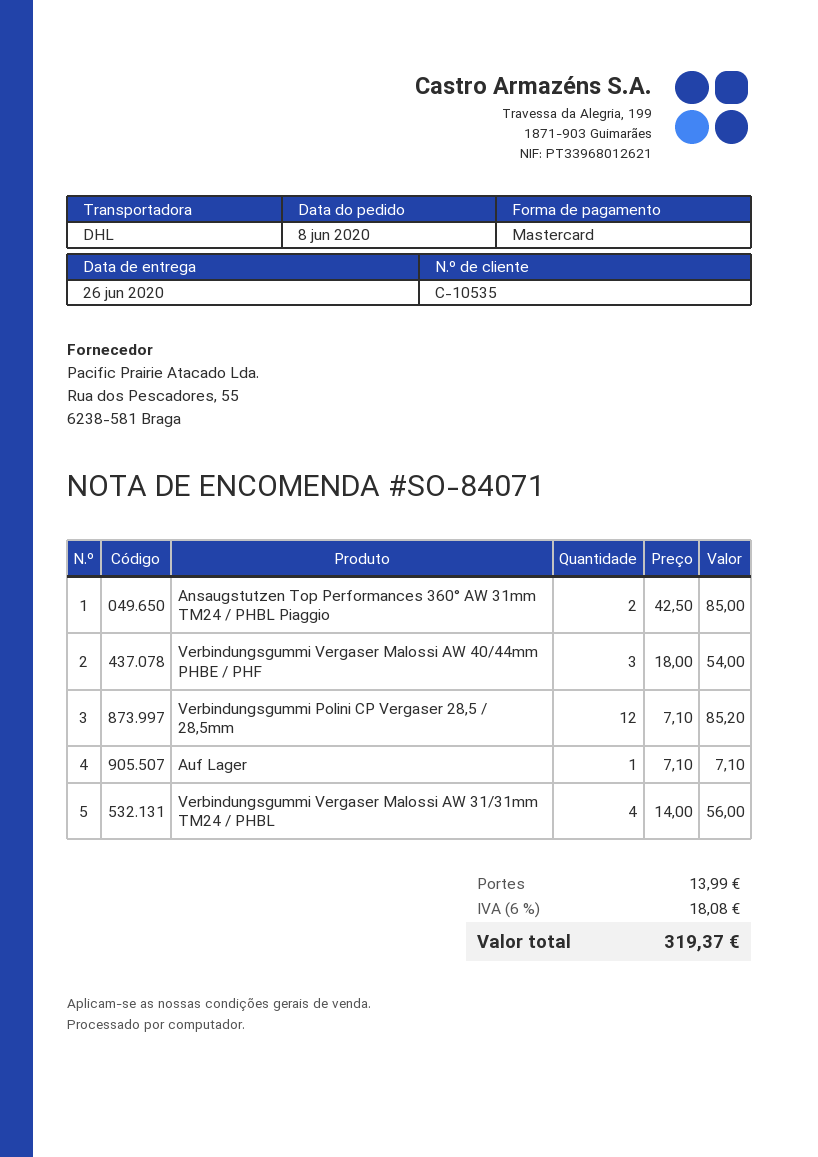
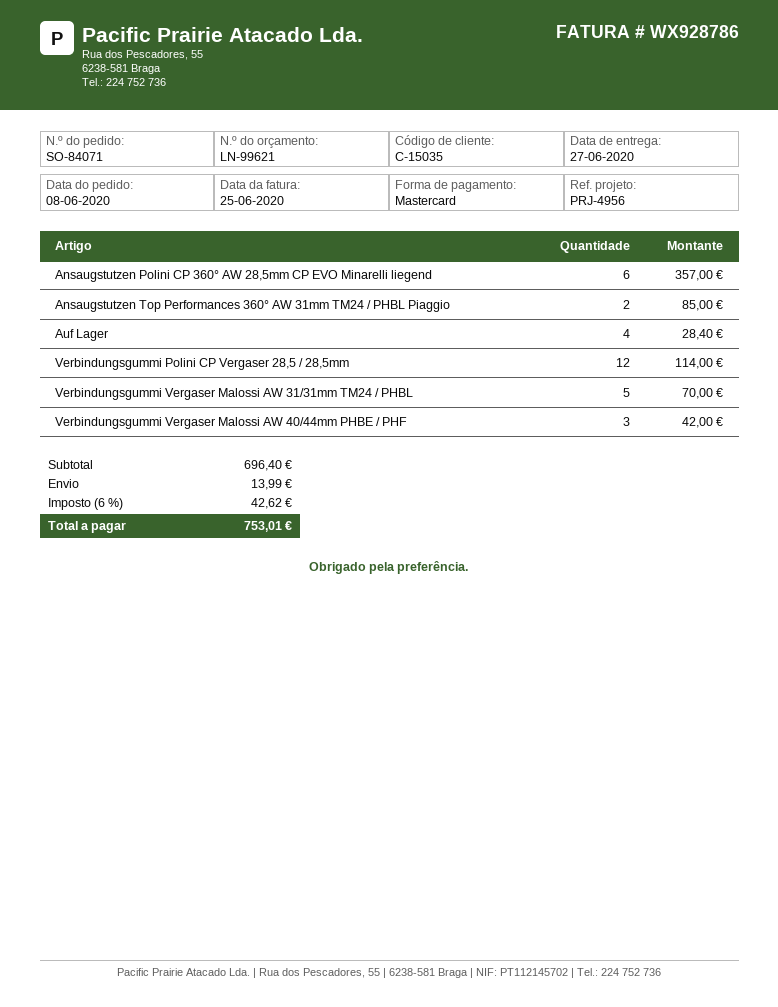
delivery date: 2020-06-26 -> 2020-06-27
customer number: C-10535 -> C-15035
Verbindungsgummi Vergaser Malossi AW 40/44mm PHBE / PHF: 3 for 54.00 -> 3 for 42.00
Verbindungsgummi Polini CP Vergaser 28,5 / 28,5mm: 12 for 85.20 -> 12 for 114.00
Auf Lager: 1 for 7.10 -> 4 for 28.40
Verbindungsgummi Vergaser Malossi AW 31/31mm TM24 / PHBL: 4 for 56.00 -> 5 for 70.00
Ansaugstutzen Polini CP 360° AW 28,5mm CP EVO Minarelli liegend: none -> 6 for 357.00
tax: 6% = 18.08 -> 6% = 42.62
total: 319.37 -> 753.01

